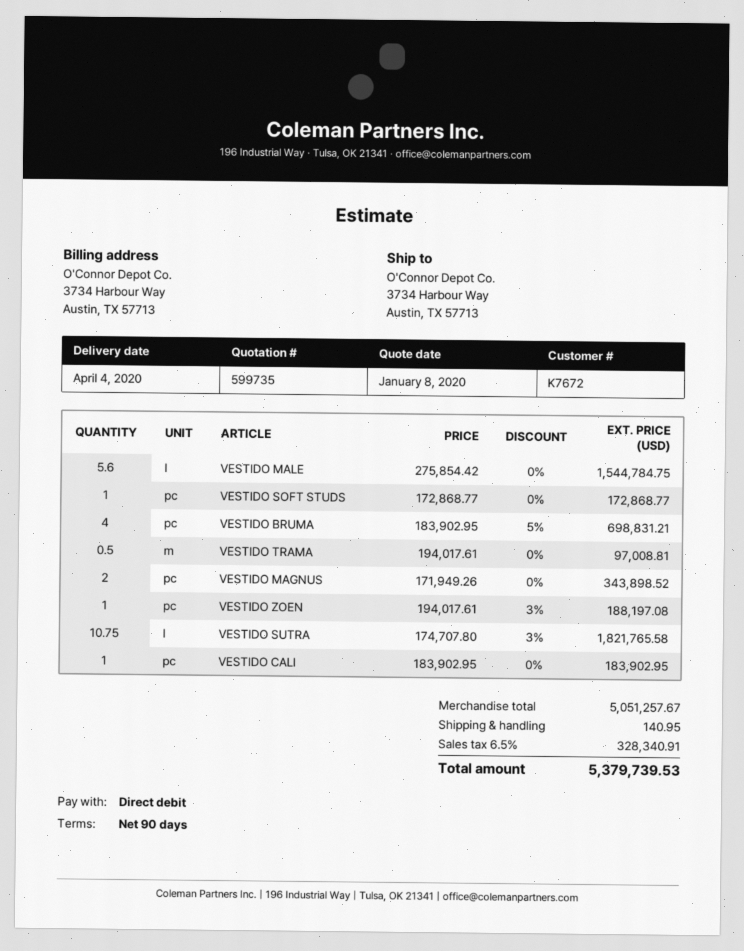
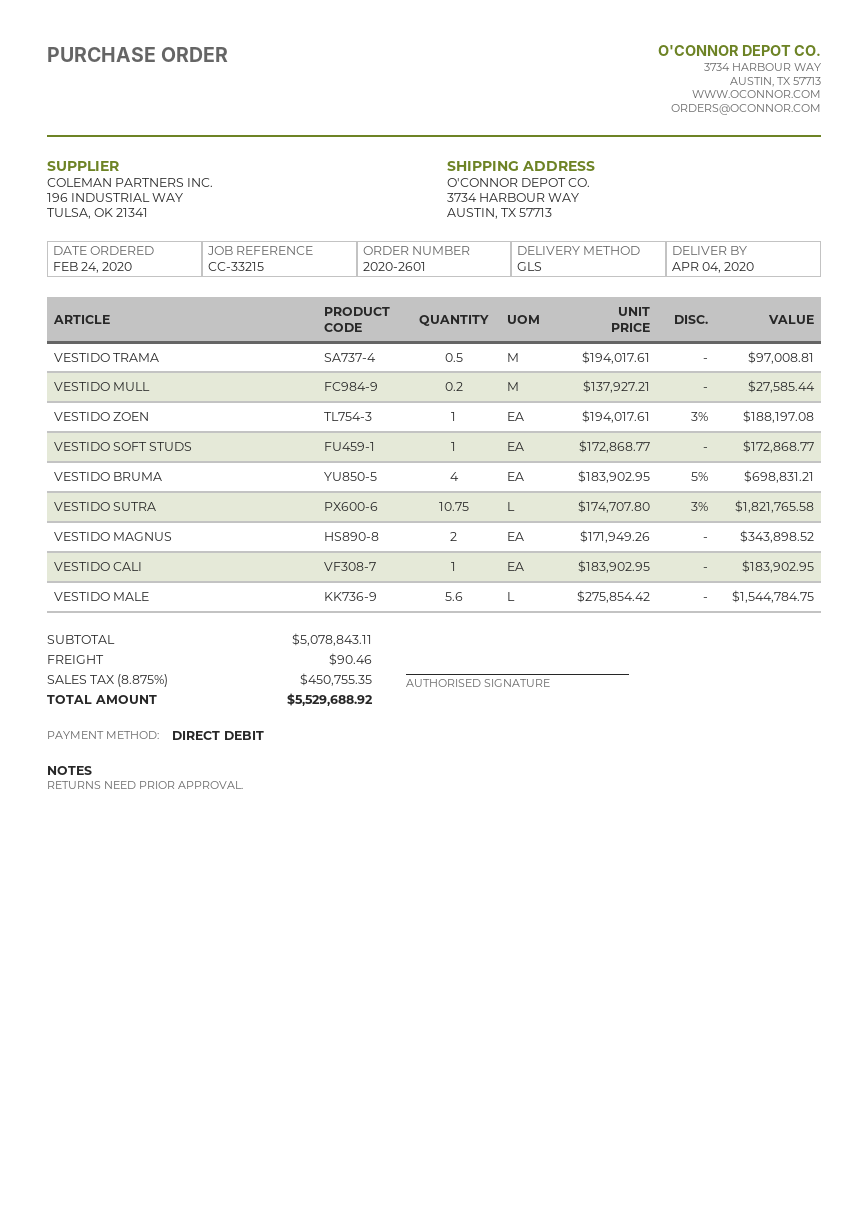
VESTIDO MULL: none -> 0.2 x 137927.21 = 27585.44
subtotal: 5051257.67 -> 5078843.11
shipping: 140.95 -> 90.46
tax: 6.5% = 328340.91 -> 8.875% = 450755.35
total: 5379739.53 -> 5529688.92

